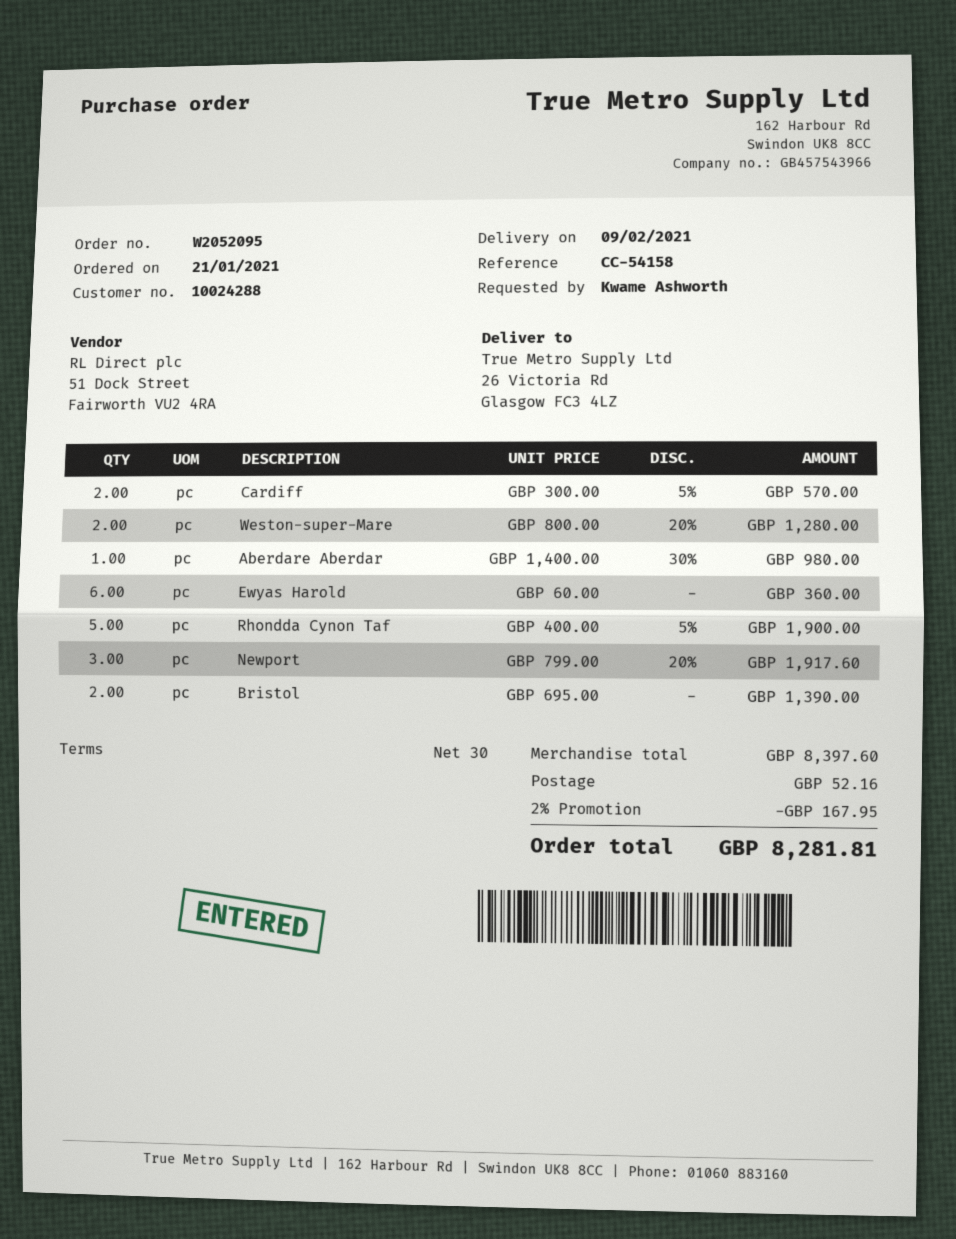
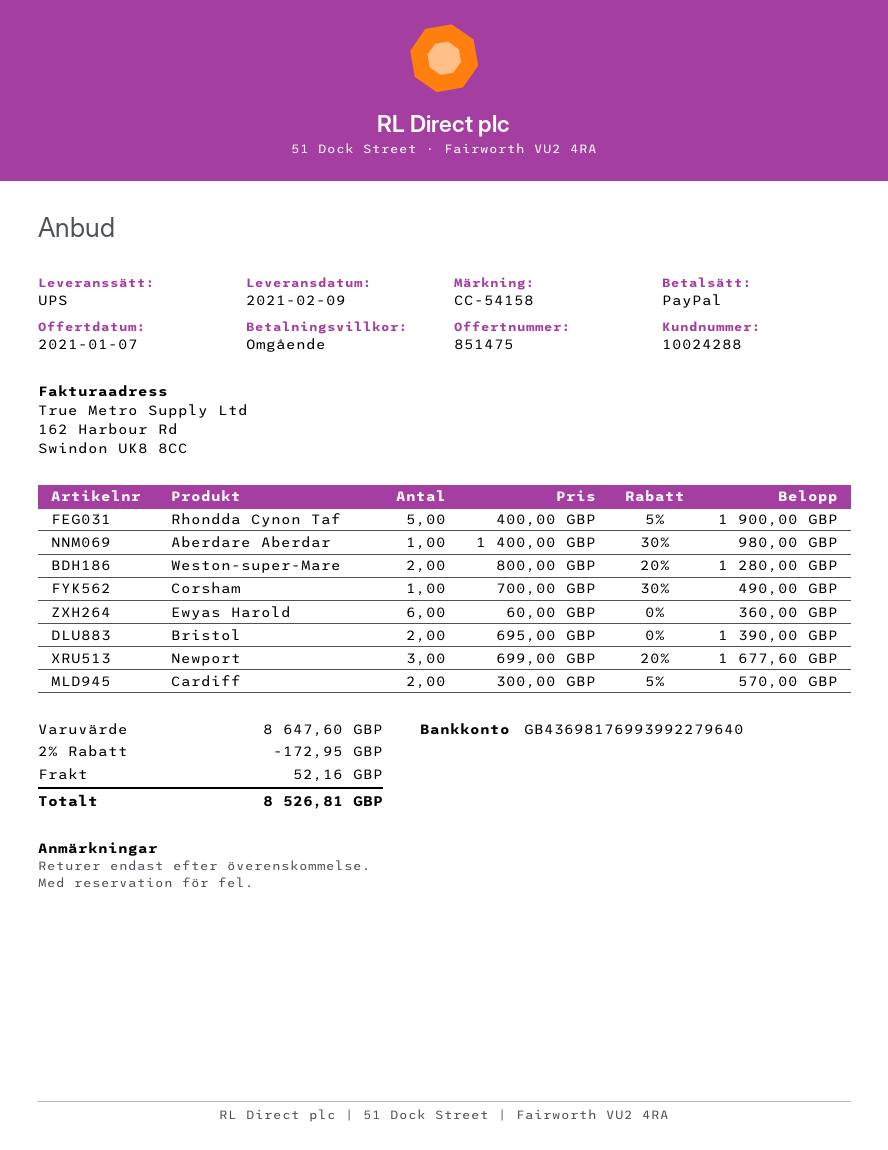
payment terms: 30 days -> on receipt
Newport: 3 x 799.00 - 20% = 1917.60 -> 3 x 699.00 - 20% = 1677.60
Corsham: none -> 1 x 700.00 - 30% = 490.00
subtotal: 8397.60 -> 8647.60
discount: 2% = 167.95 -> 2% = 172.95
total: 8281.81 -> 8526.81

